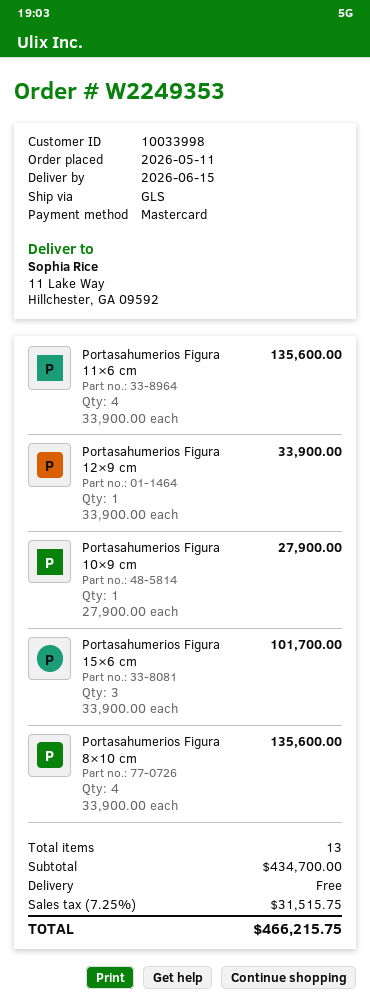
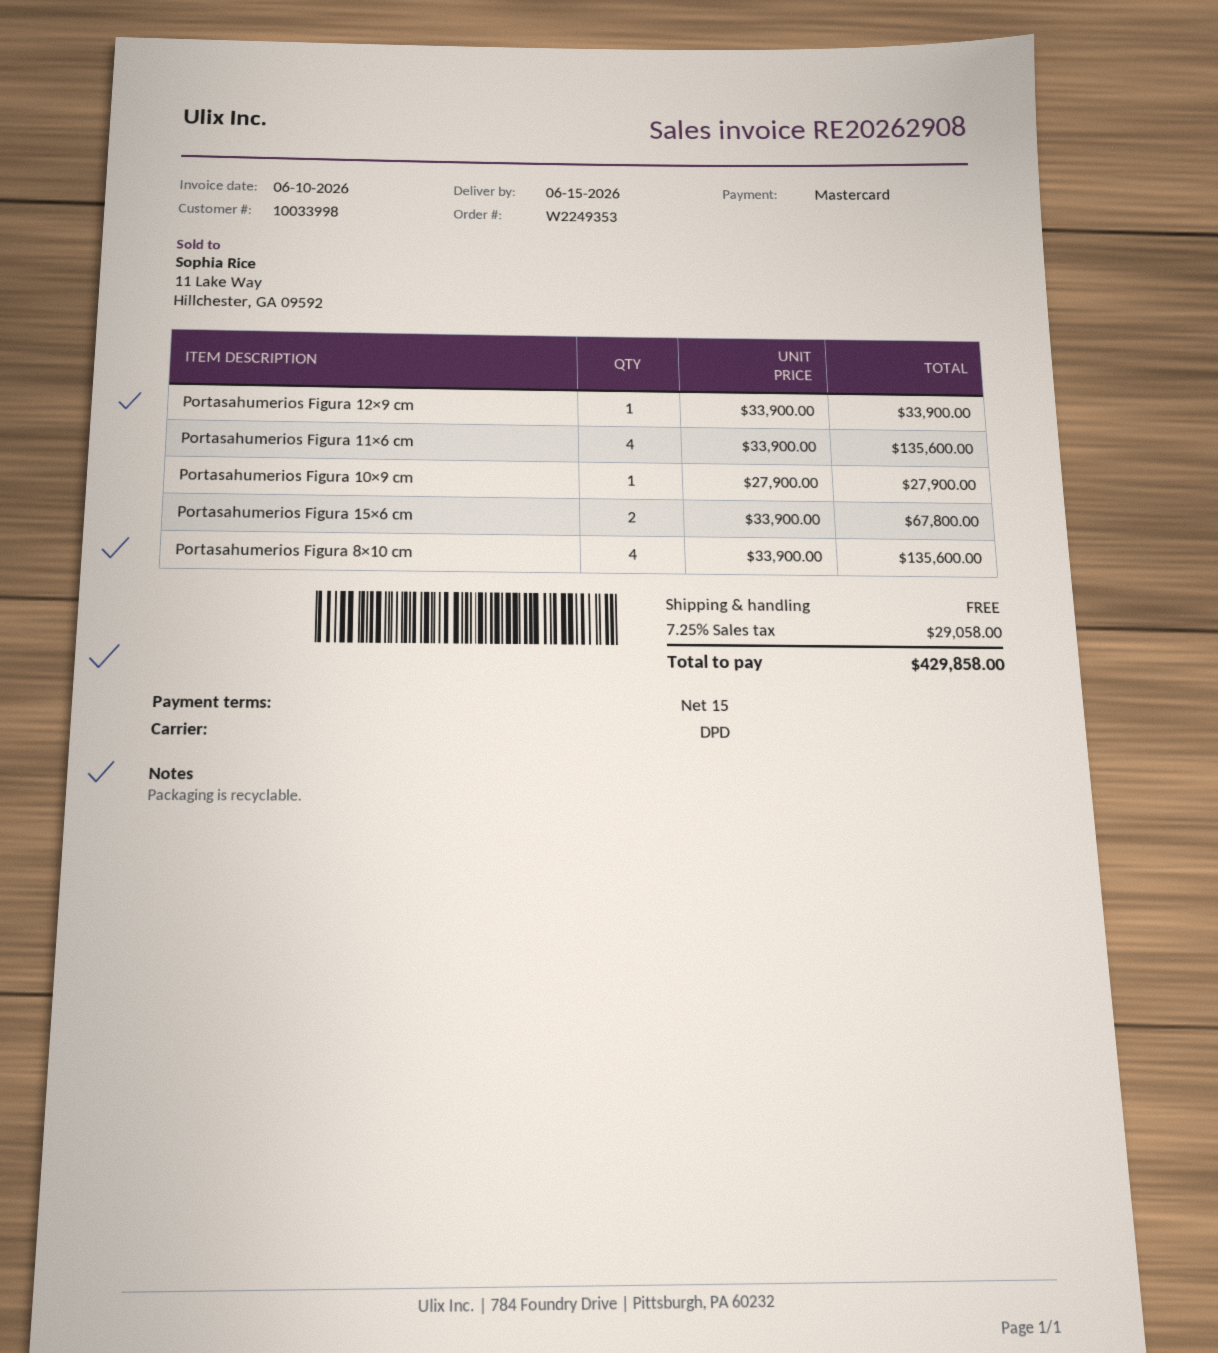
shipping method: GLS -> DPD
Portasahumerios Figura 15×6 cm: 3 x 33900.00 = 101700.00 -> 2 x 33900.00 = 67800.00
tax: 7.25% = 31515.75 -> 7.25% = 29058.00
total: 466215.75 -> 429858.00

